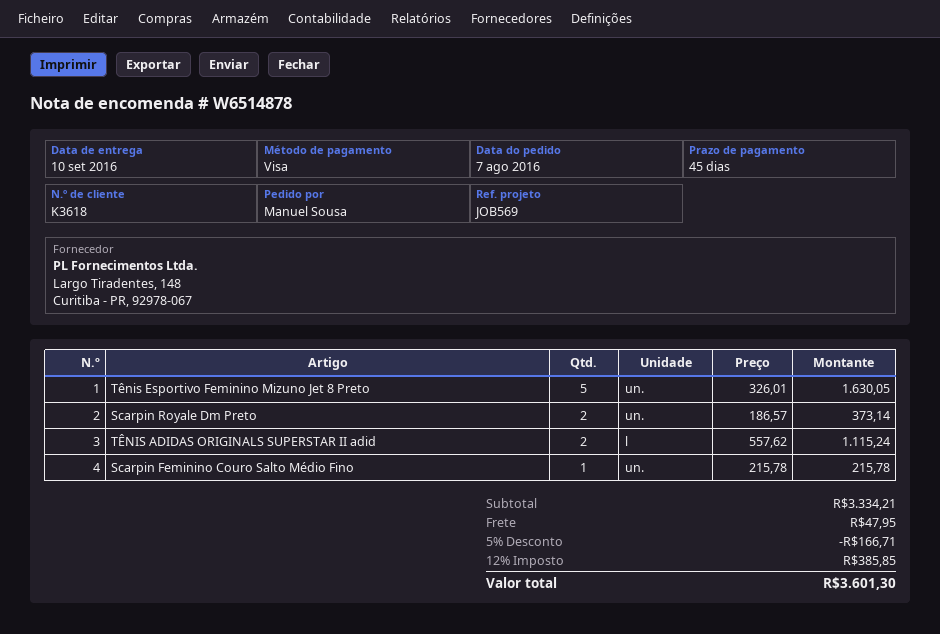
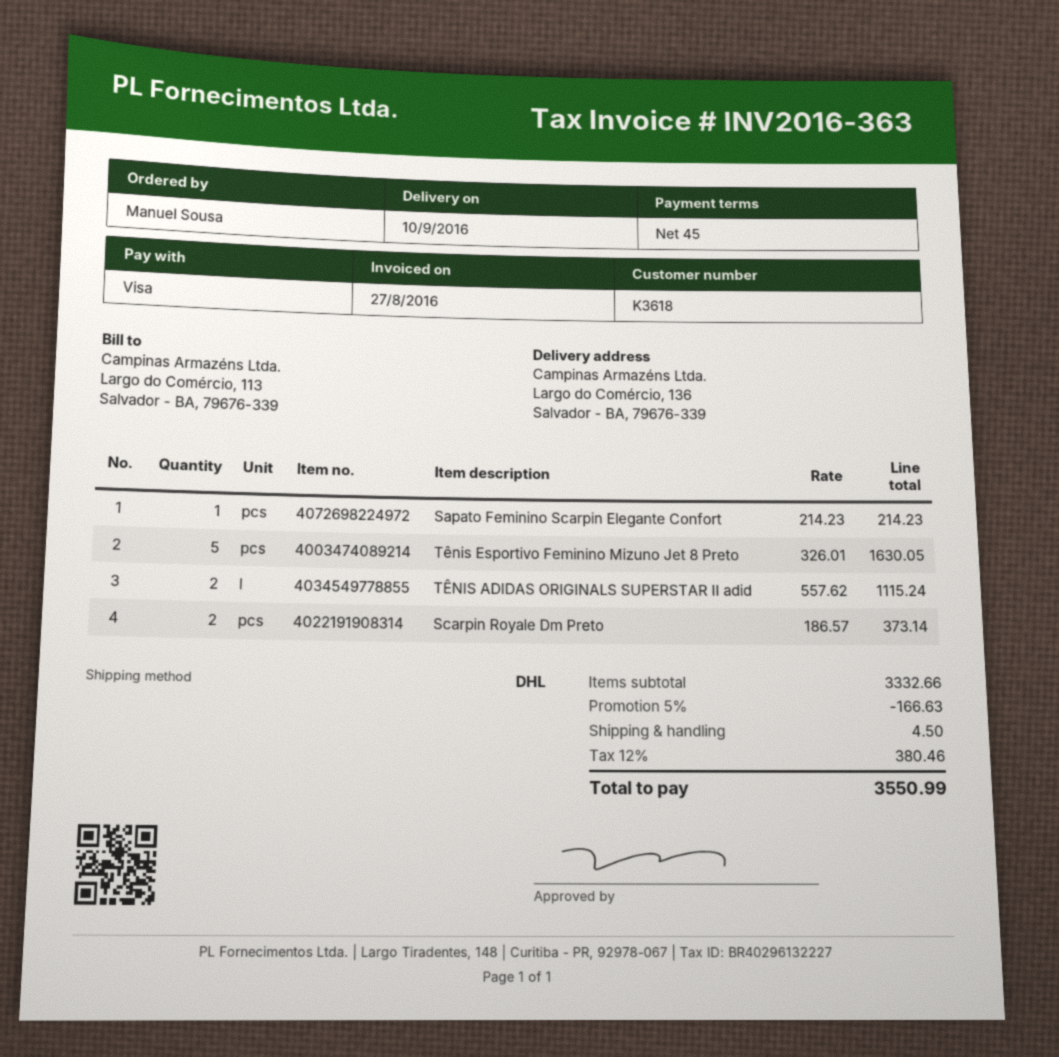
Scarpin Feminino Couro Salto Médio Fino: 1 x 215.78 = 215.78 -> none
Sapato Feminino Scarpin Elegante Confort: none -> 1 x 214.23 = 214.23
subtotal: 3334.21 -> 3332.66
discount: 5% = 166.71 -> 5% = 166.63
shipping: 47.95 -> 4.50
tax: 12% = 385.85 -> 12% = 380.46
total: 3601.30 -> 3550.99

